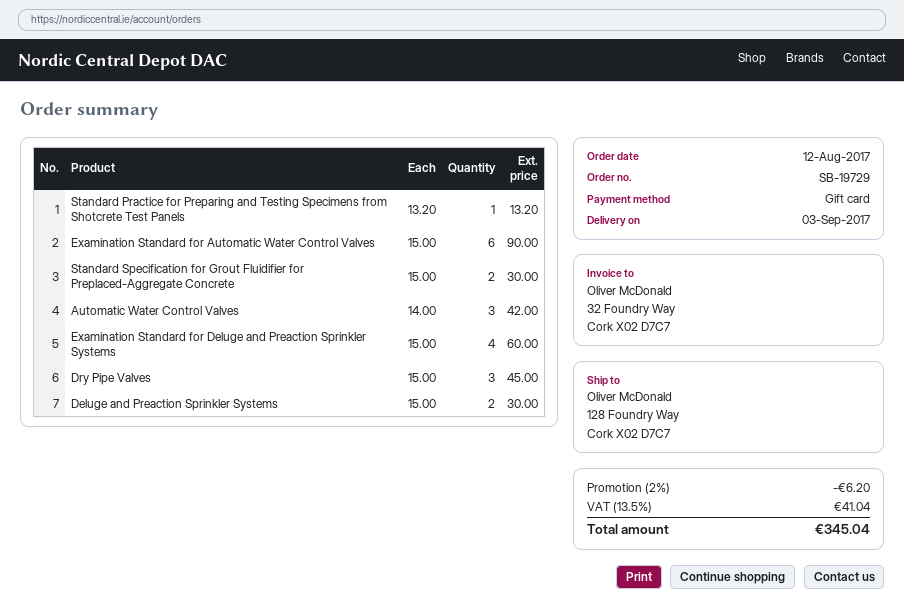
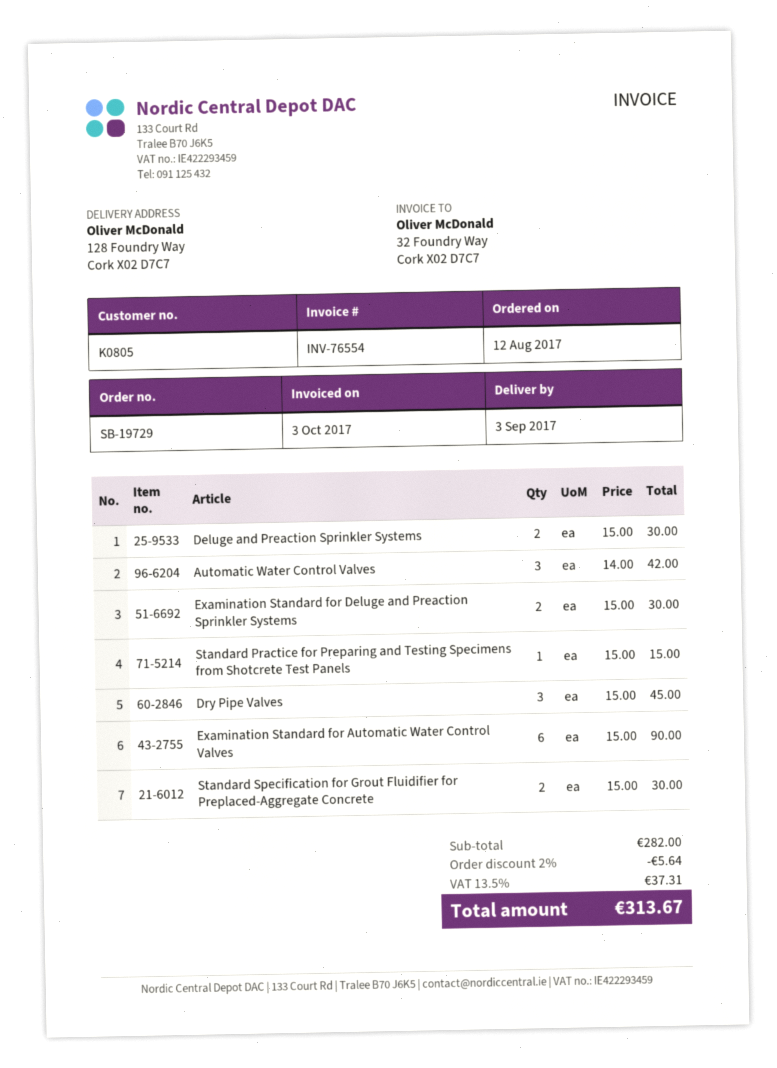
Standard Practice for Preparing and Testing Specimens from Shotcrete Test Panels: 1 x 13.20 = 13.20 -> 1 x 15.00 = 15.00
Examination Standard for Deluge and Preaction Sprinkler Systems: 4 x 15.00 = 60.00 -> 2 x 15.00 = 30.00
discount: 2% = 6.20 -> 2% = 5.64
tax: 13.5% = 41.04 -> 13.5% = 37.31
total: 345.04 -> 313.67

